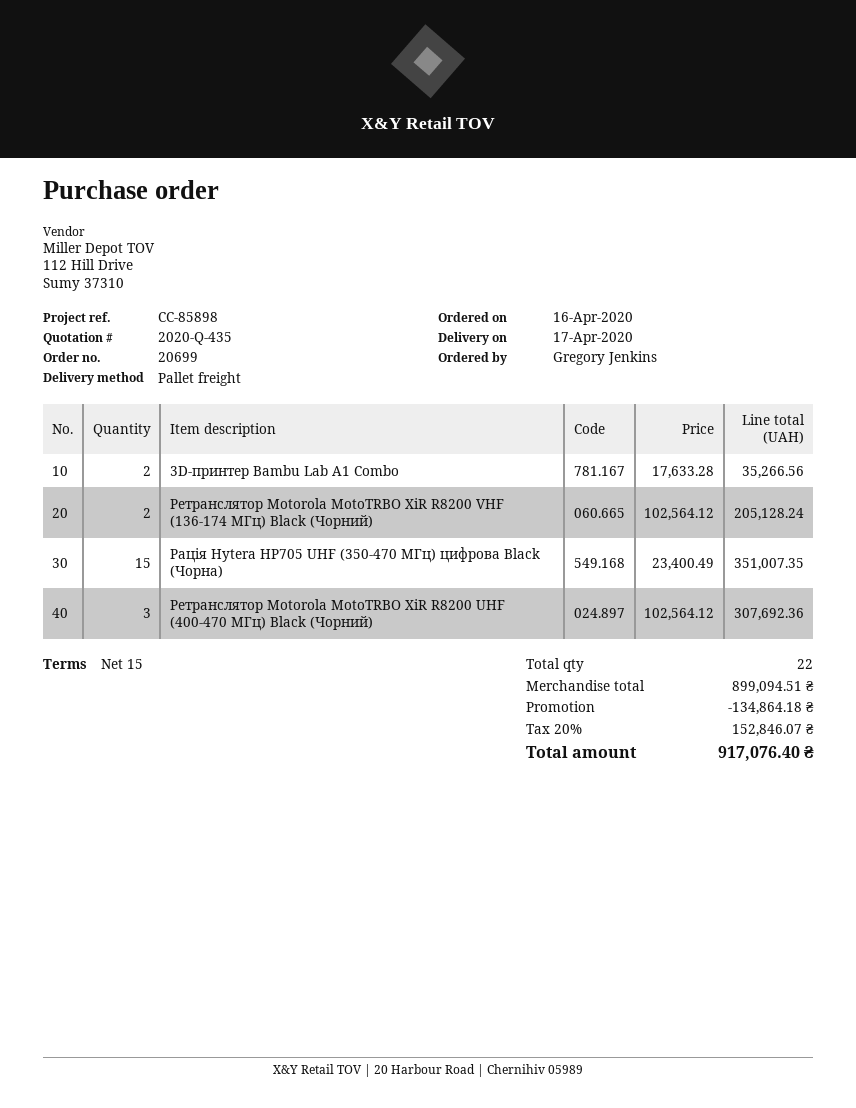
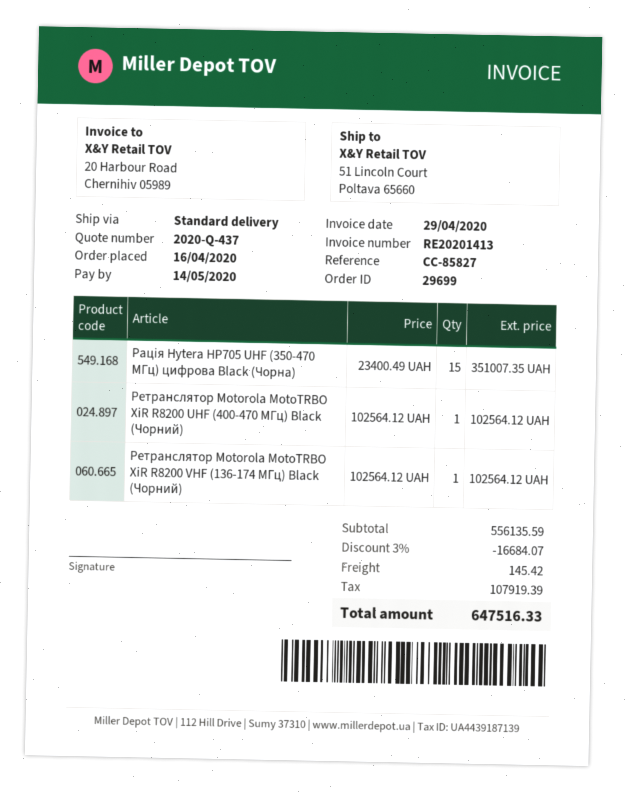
quote number: 2020-Q-435 -> 2020-Q-437
order number: 20699 -> 29699
reference: CC-85898 -> CC-85827
shipping method: pallet freight -> standard
3D-принтер Bambu Lab A1 Combo: 2 x 17633.28 = 35266.56 -> none
Ретранслятор Motorola MotoTRBO XiR R8200 VHF (136-174 МГц) Black (Чорний): 2 x 102564.12 = 205128.24 -> 1 x 102564.12 = 102564.12
Ретранслятор Motorola MotoTRBO XiR R8200 UHF (400-470 МГц) Black (Чорний): 3 x 102564.12 = 307692.36 -> 1 x 102564.12 = 102564.12
subtotal: 899094.51 -> 556135.59
discount: 134864.18 -> 16684.07
shipping: none -> 145.42
tax: 152846.07 -> 107919.39
total: 917076.40 -> 647516.33

